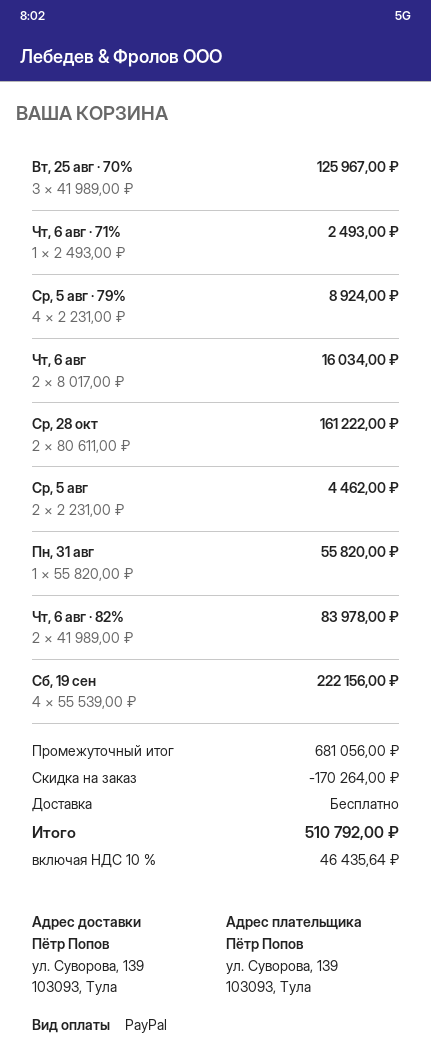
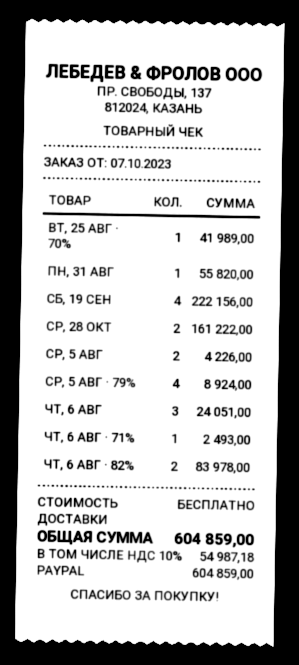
Вт, 25 авг · 70%: 3 for 125967.00 -> 1 for 41989.00
Чт, 6 авг: 2 for 16034.00 -> 3 for 24051.00
Ср, 5 авг: 2 for 4462.00 -> 2 for 4226.00
discount: 170264.00 -> none
tax: 10% = 46435.64 -> 10% = 54987.18
total: 510792.00 -> 604859.00

